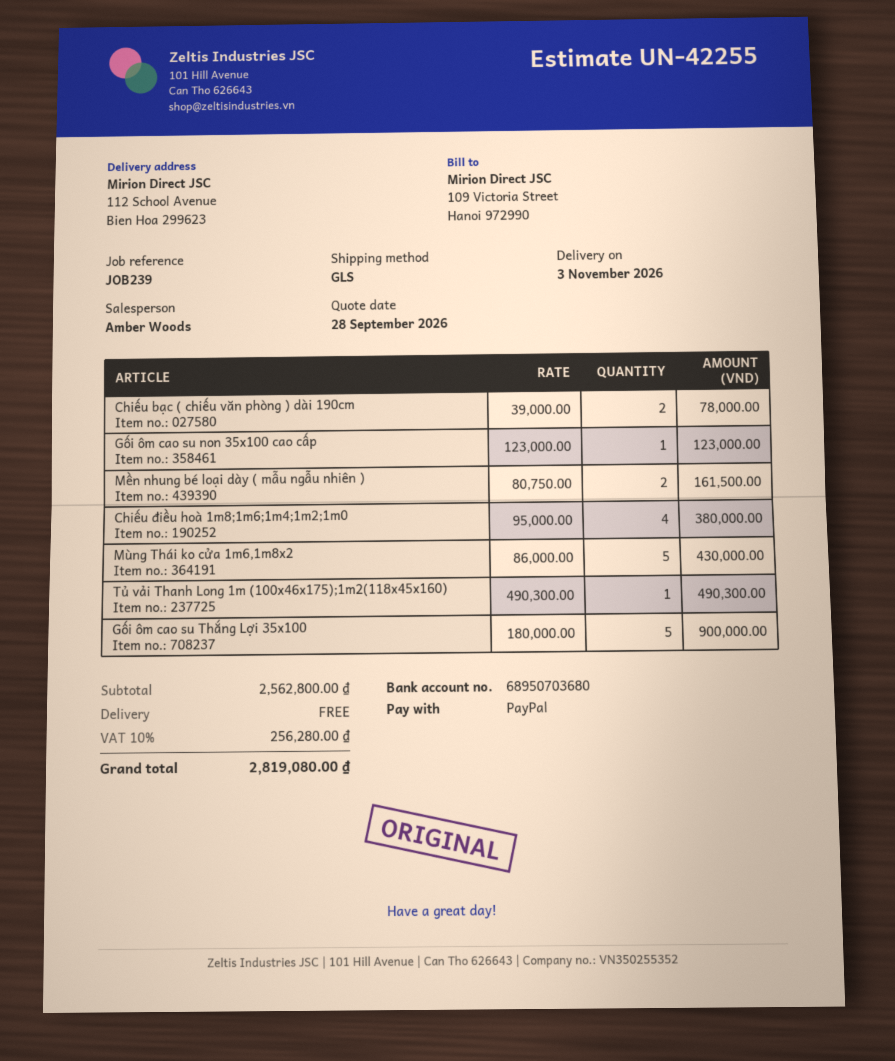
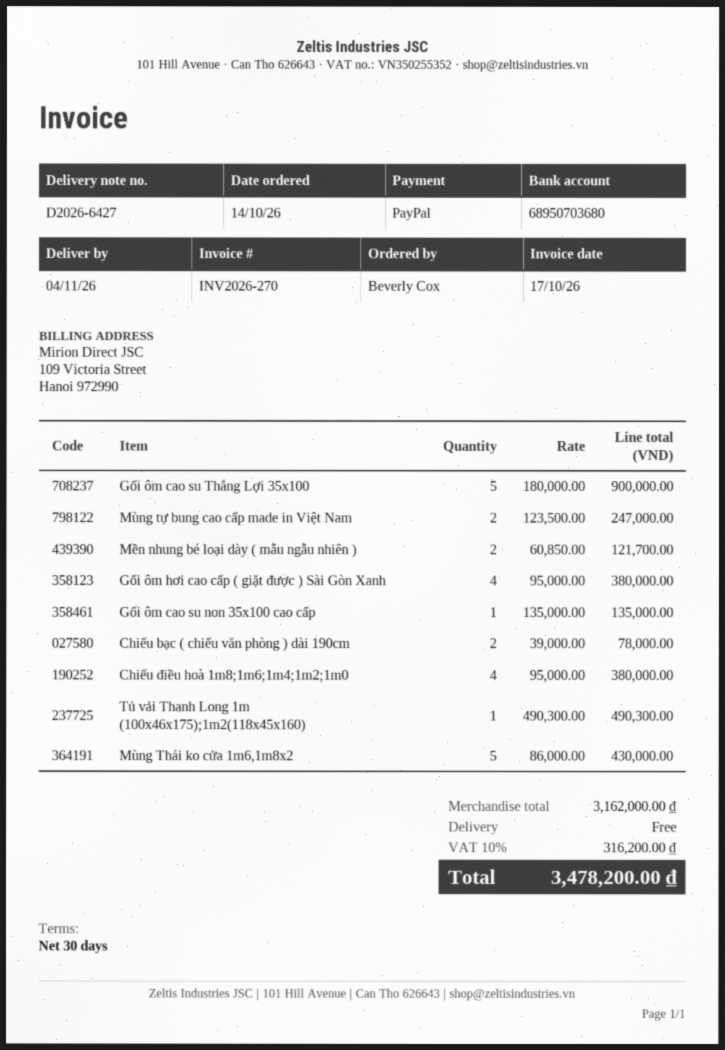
delivery date: 2026-11-03 -> 2026-11-04
Gối ôm cao su non 35x100 cao cấp: 1 x 123000.00 = 123000.00 -> 1 x 135000.00 = 135000.00
Mền nhung bé loại dày ( mẫu ngẫu nhiên ): 2 x 80750.00 = 161500.00 -> 2 x 60850.00 = 121700.00
Mùng tự bung cao cấp made in Việt Nam: none -> 2 x 123500.00 = 247000.00
Gối ôm hơi cao cấp ( giặt được ) Sài Gòn Xanh: none -> 4 x 95000.00 = 380000.00
subtotal: 2562800.00 -> 3162000.00
tax: 10% = 256280.00 -> 10% = 316200.00
total: 2819080.00 -> 3478200.00

